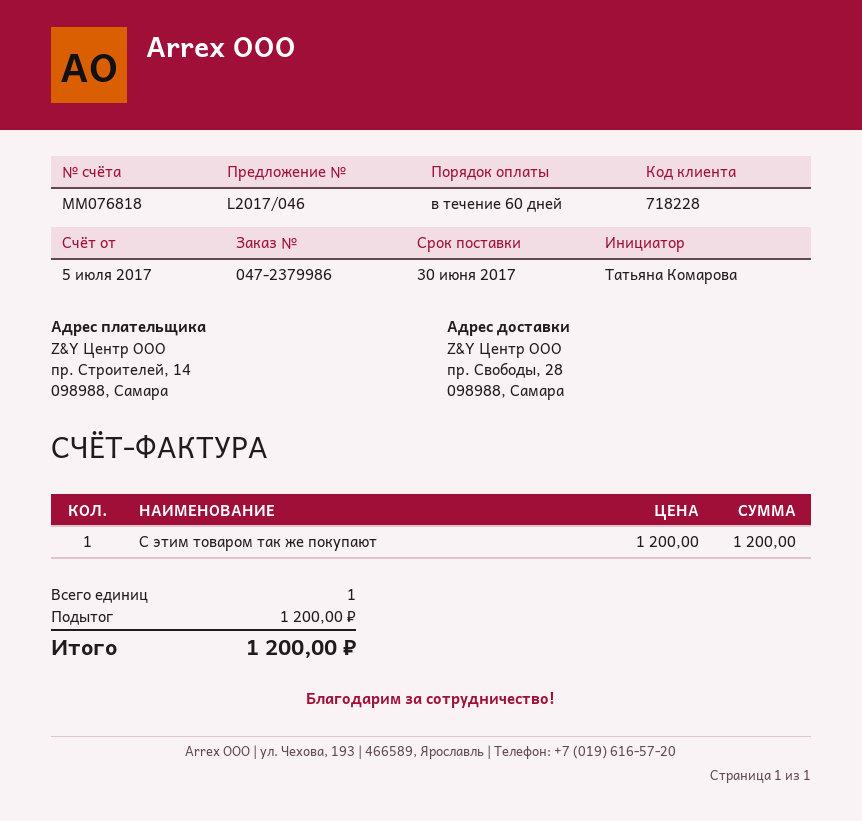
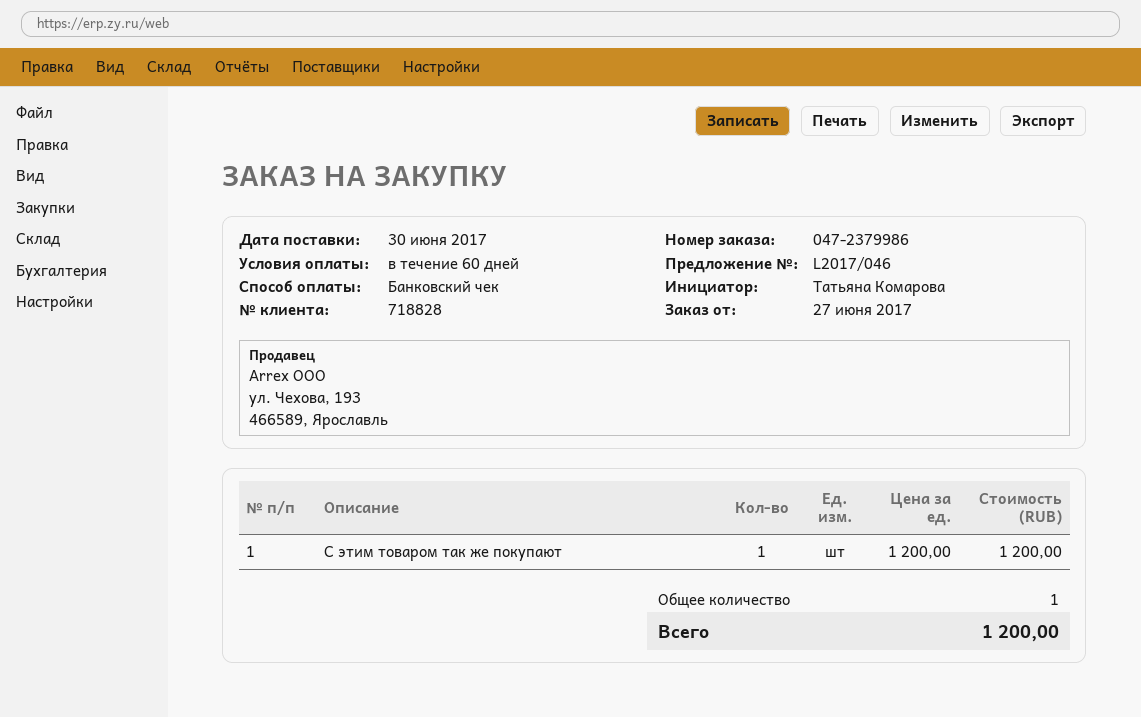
customer number: 718228 -> 718828

